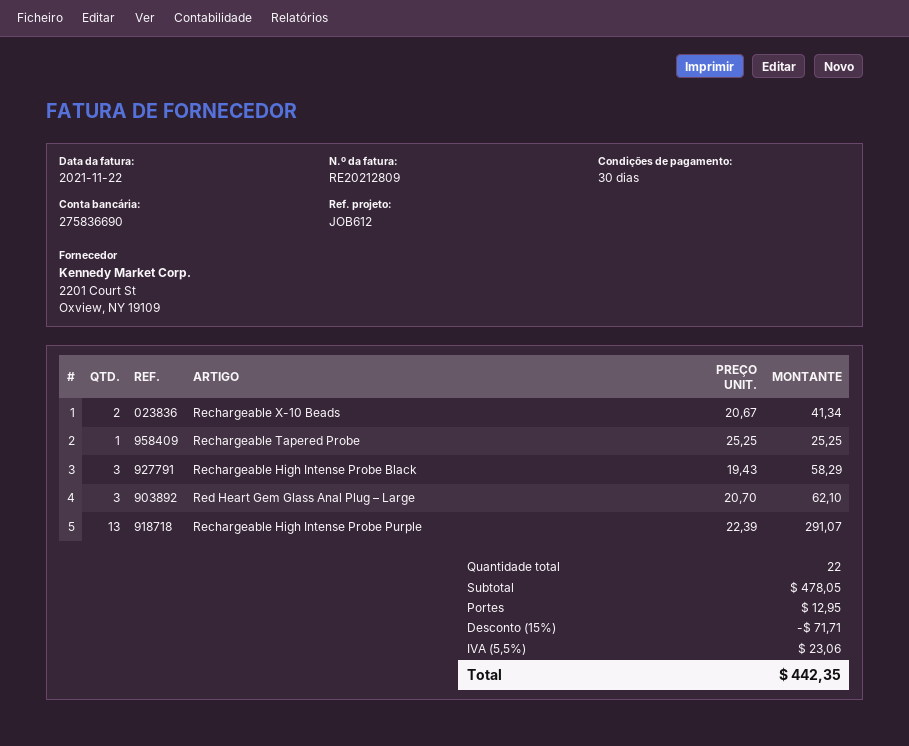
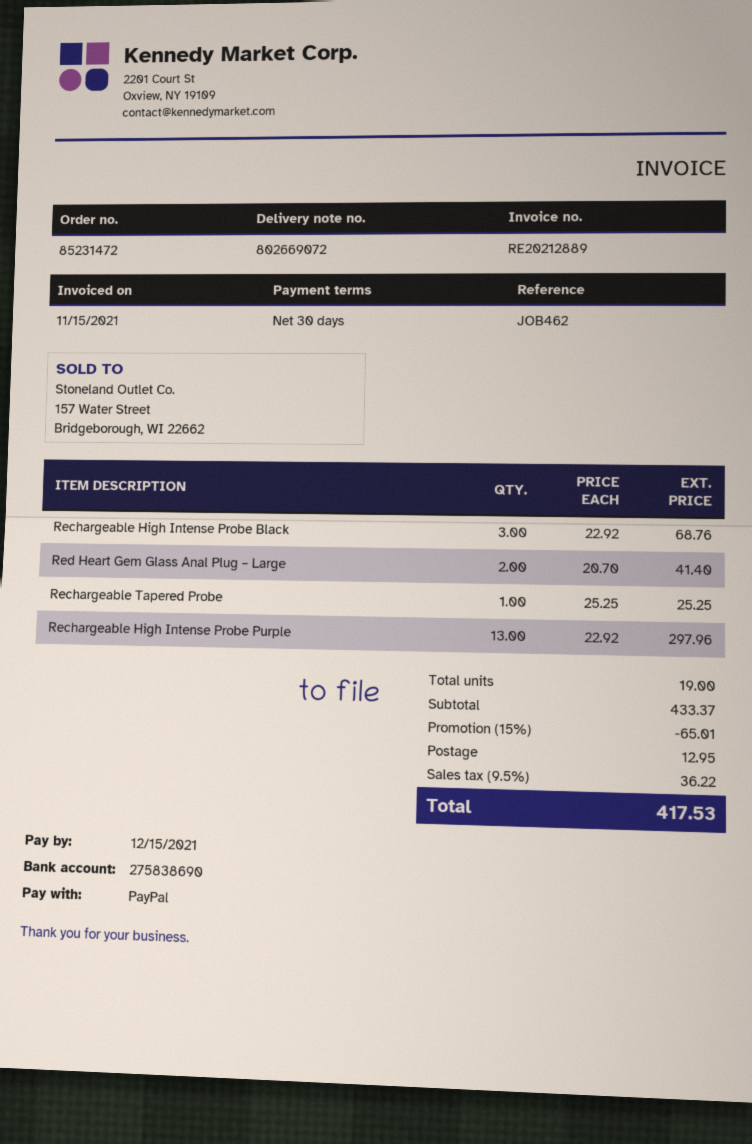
invoice number: RE20212809 -> RE20212889
invoice date: 2021-11-22 -> 2021-11-15
reference: JOB612 -> JOB462
bank account: 275836690 -> 275838690
Rechargeable X-10 Beads: 2 x 20.67 = 41.34 -> none
Rechargeable High Intense Probe Black: 3 x 19.43 = 58.29 -> 3 x 22.92 = 68.76
Red Heart Gem Glass Anal Plug – Large: 3 x 20.70 = 62.10 -> 2 x 20.70 = 41.40
Rechargeable High Intense Probe Purple: 13 x 22.39 = 291.07 -> 13 x 22.92 = 297.96
total quantity: 22 -> 19
subtotal: 478.05 -> 433.37
discount: 15% = 71.71 -> 15% = 65.01
tax: 5.5% = 23.06 -> 9.5% = 36.22
total: 442.35 -> 417.53

